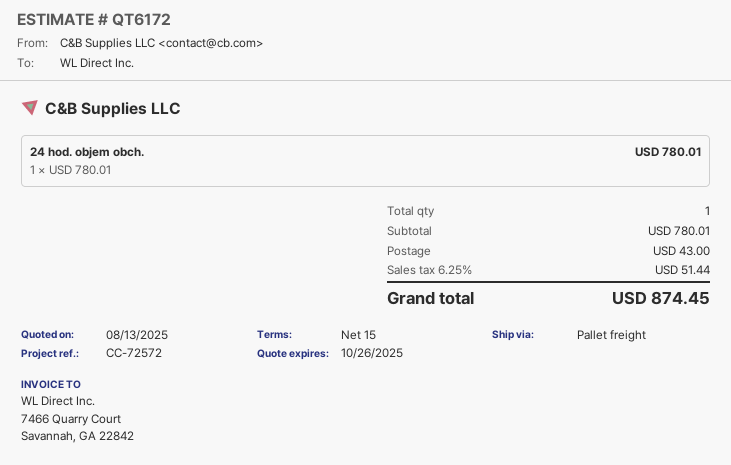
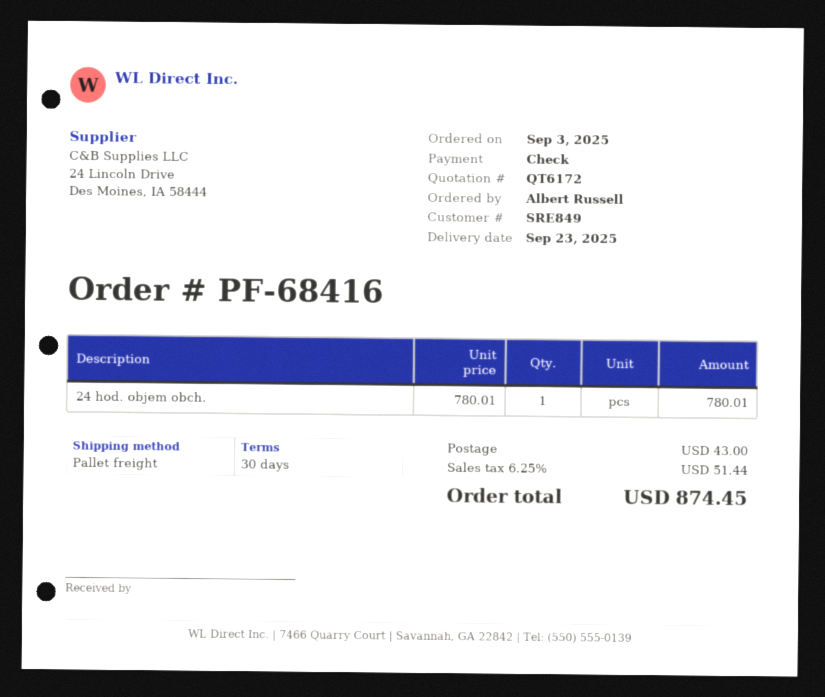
payment terms: 15 days -> 30 days

